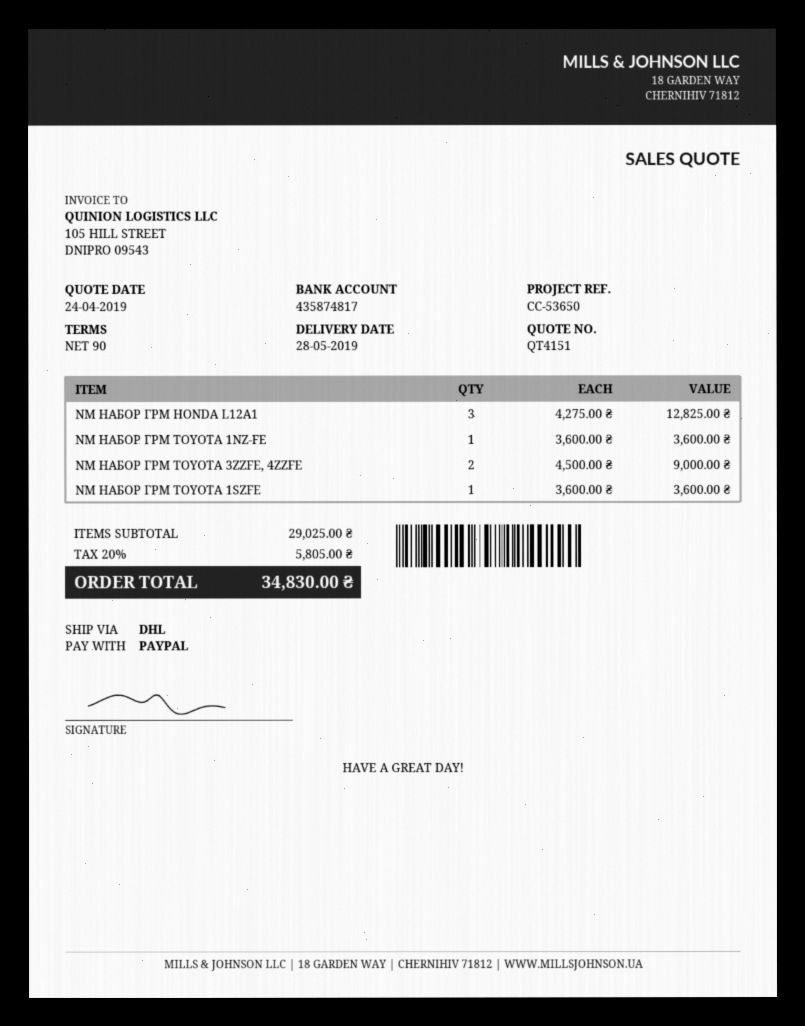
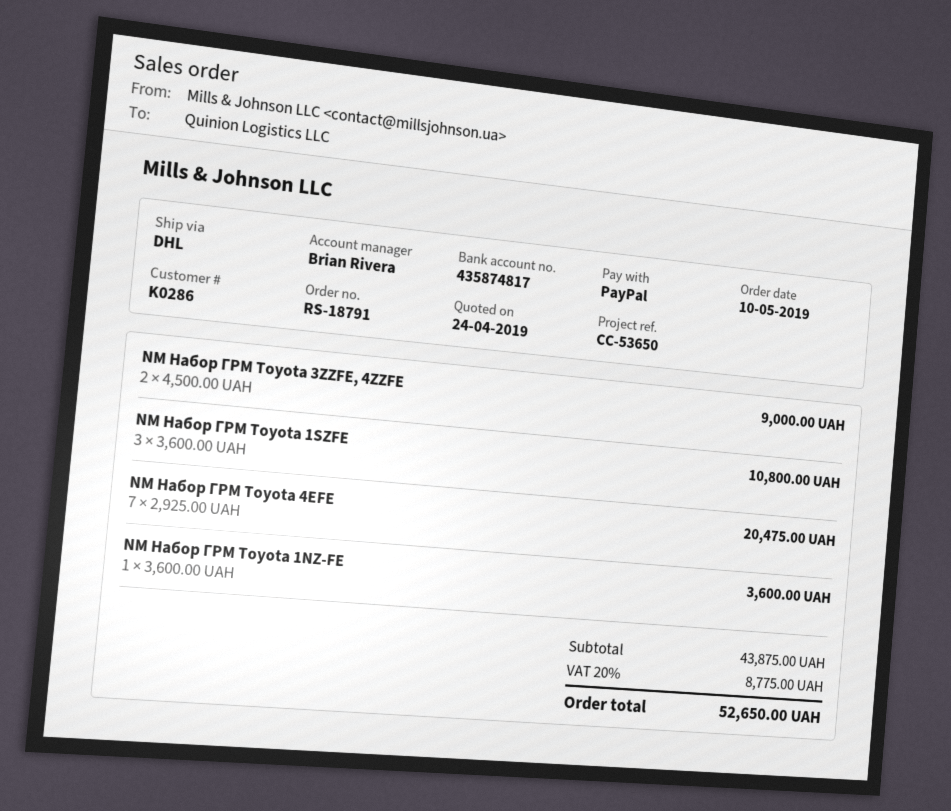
NM НАБОР ГРМ HONDA L12A1: 3 x 4275.00 = 12825.00 -> none
NM НАБОР ГРМ TOYOTA 1SZFE: 1 x 3600.00 = 3600.00 -> 3 x 3600.00 = 10800.00
NM Набор ГРМ Toyota 4EFE: none -> 7 x 2925.00 = 20475.00
subtotal: 29025.00 -> 43875.00
tax: 20% = 5805.00 -> 20% = 8775.00
total: 34830.00 -> 52650.00

